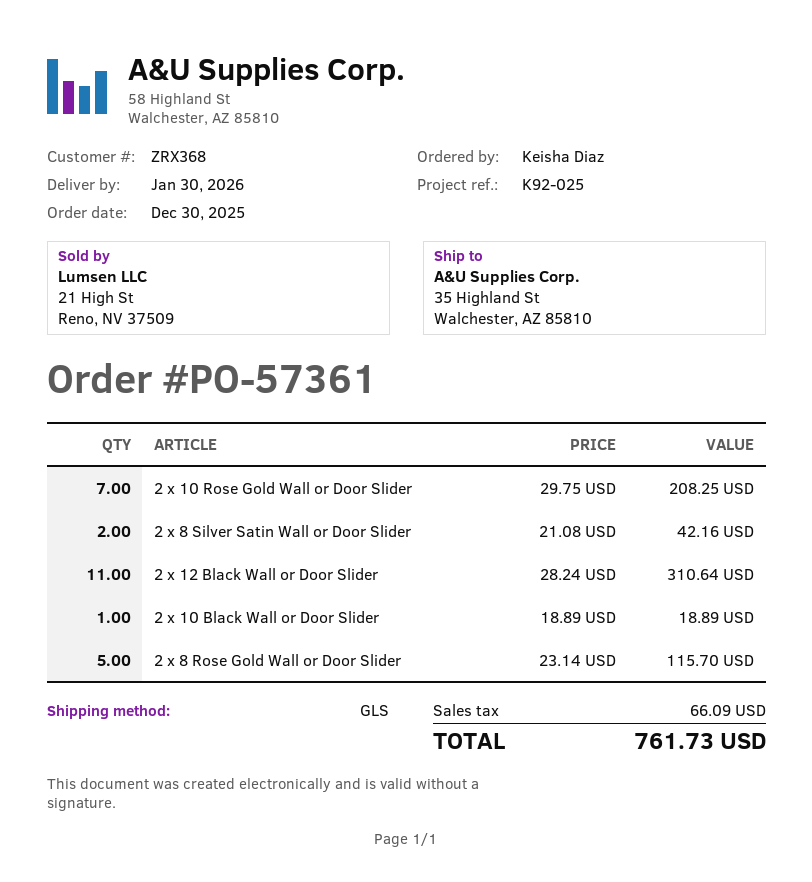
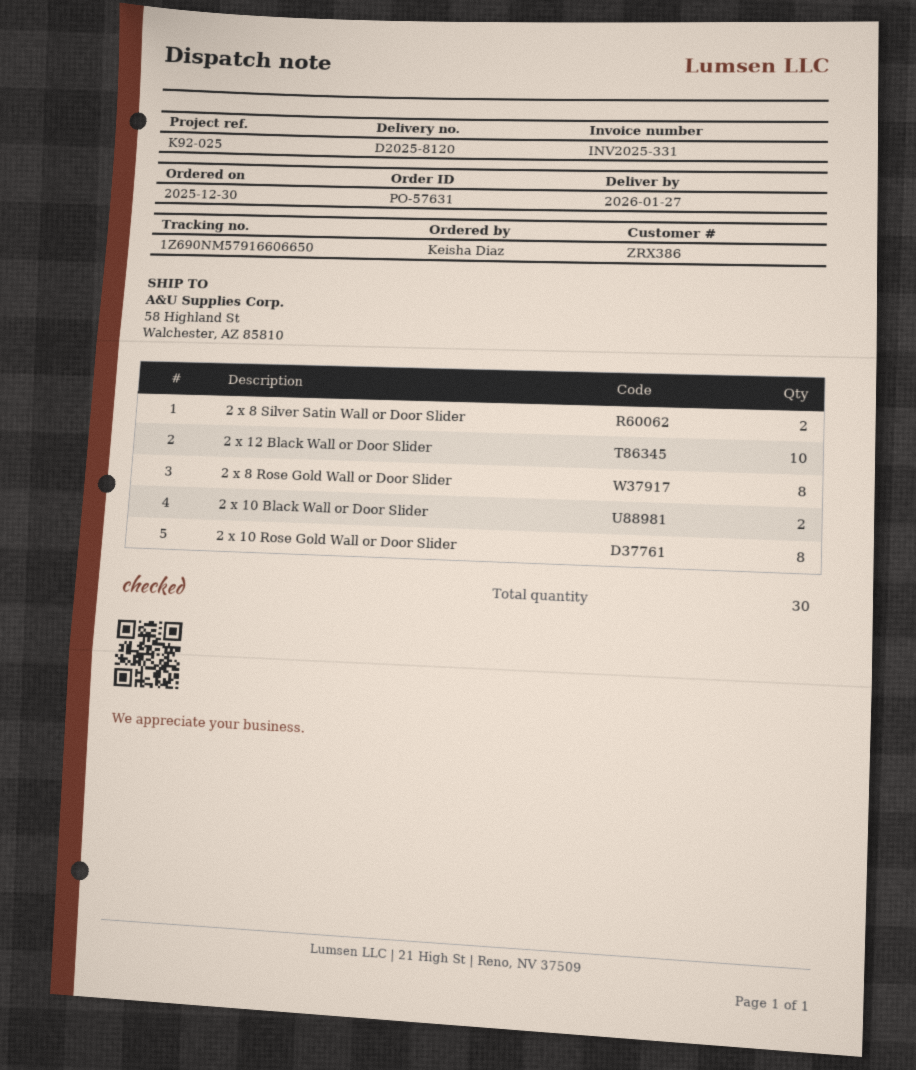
order number: PO-57361 -> PO-57631
delivery date: 2026-01-30 -> 2026-01-27
customer number: ZRX368 -> ZRX386
ship to: 35 Highland St, Walchester, AZ 85810 -> 58 Highland St, Walchester, AZ 85810
2 x 10 Rose Gold Wall or Door Slider: 7 -> 8
2 x 12 Black Wall or Door Slider: 11 -> 10
2 x 10 Black Wall or Door Slider: 1 -> 2
2 x 8 Rose Gold Wall or Door Slider: 5 -> 8

